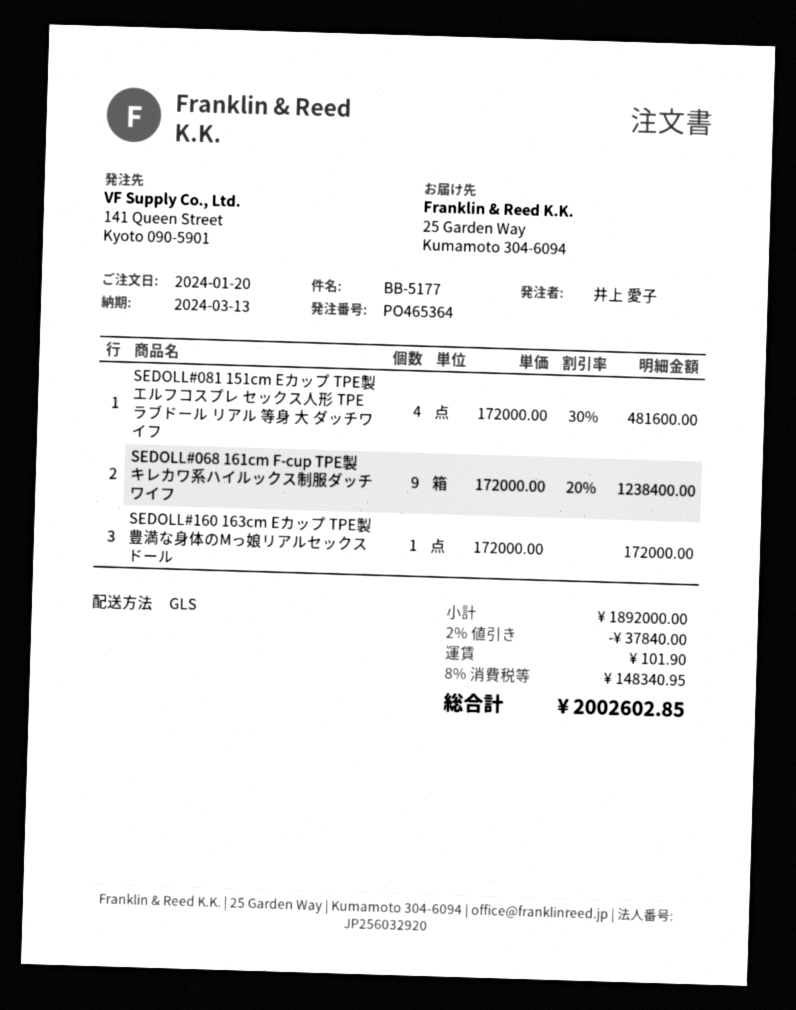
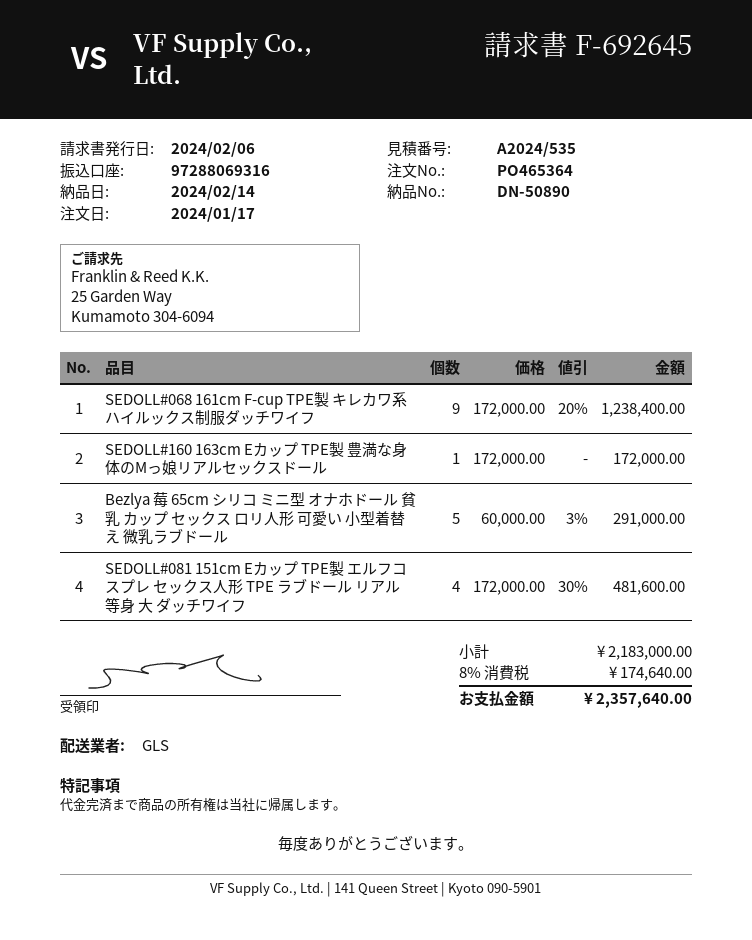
order date: 2024-01-20 -> 2024-01-17
delivery date: 2024-03-13 -> 2024-02-14
Bezlya 莓 65cm シリコ ミニ型 オナホドール 貧 乳 カップ セックス ロリ人形 可愛い 小型着替え 微乳ラブドール: none -> 5 x 60000.00 - 3% = 291000.00
subtotal: 1892000.00 -> 2183000.00
discount: 2% = 37840.00 -> none
shipping: 101.90 -> none
tax: 8% = 148340.95 -> 8% = 174640.00
total: 2002602.85 -> 2357640.00

